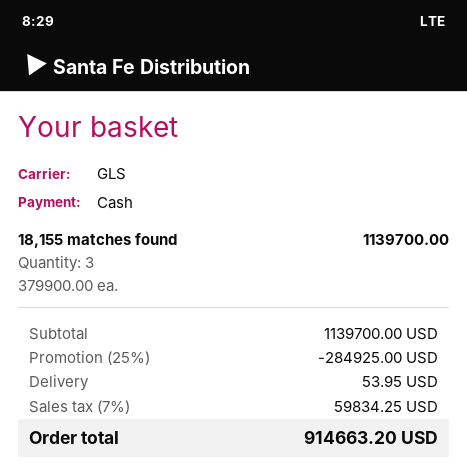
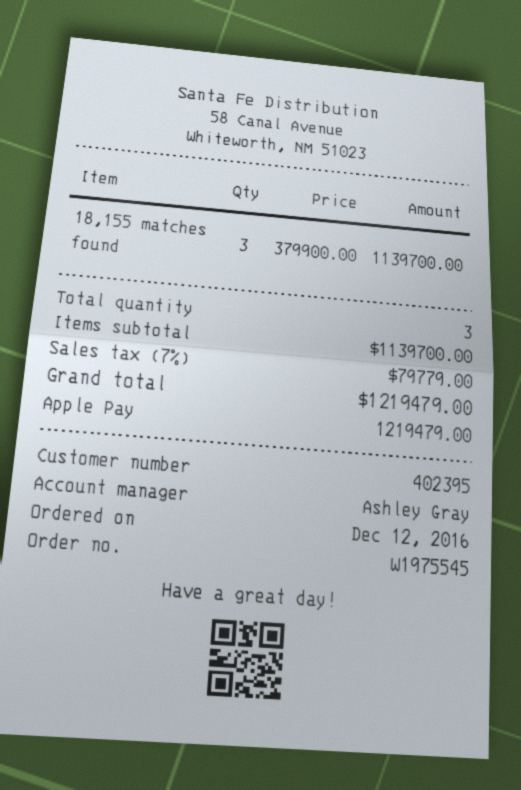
payment method: cash -> Apple Pay
discount: 25% = 284925.00 -> none
shipping: 53.95 -> none
tax: 7% = 59834.25 -> 7% = 79779.00
total: 914663.20 -> 1219479.00

